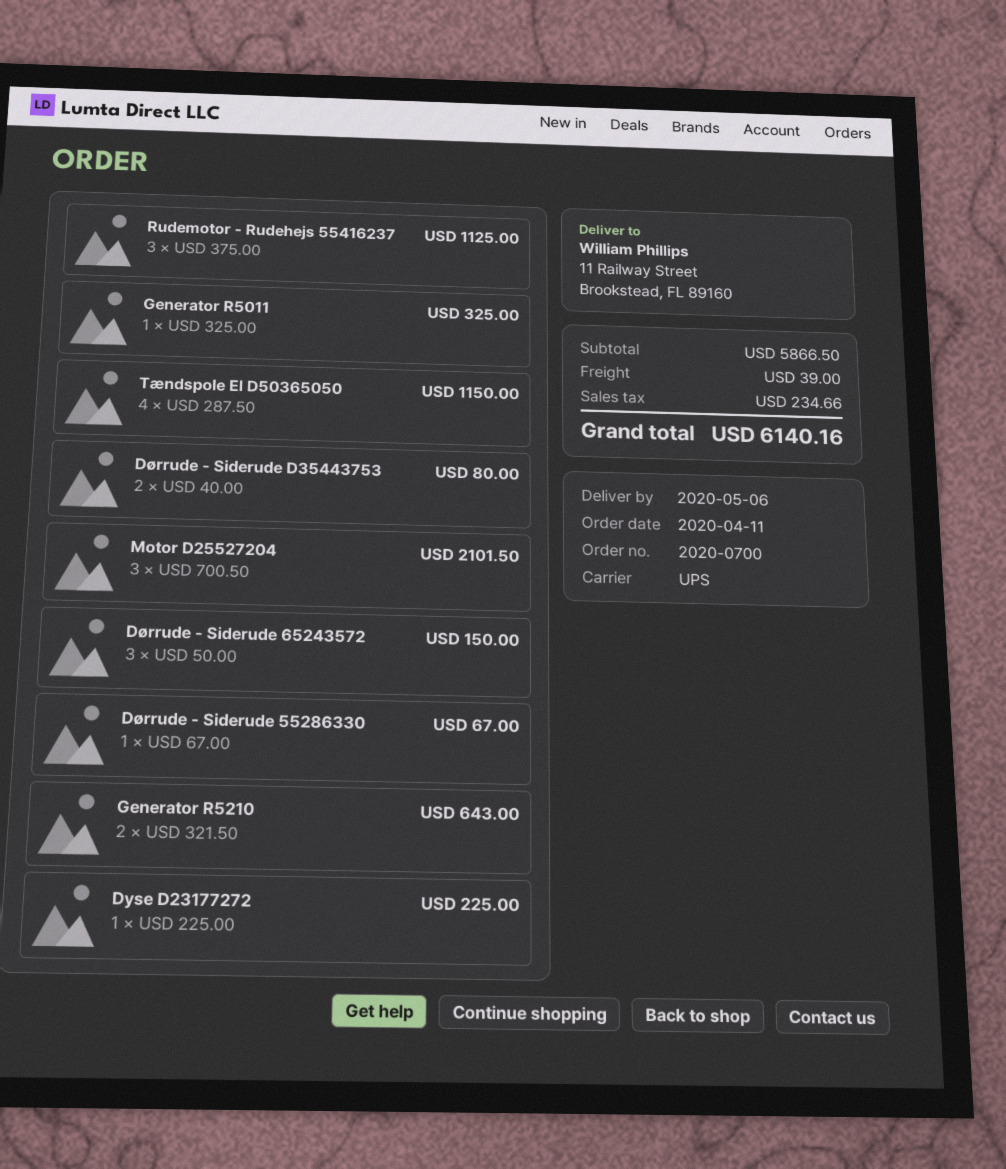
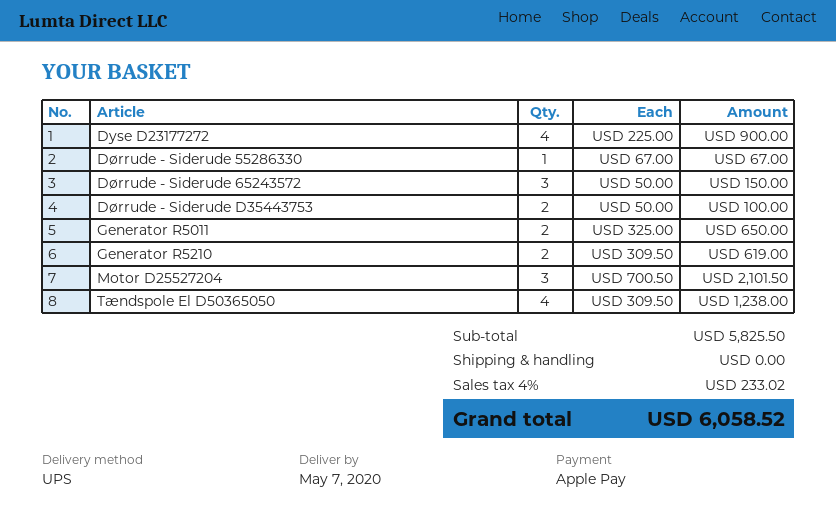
delivery date: 2020-05-06 -> 2020-05-07
Rudemotor - Rudehejs 55416237: 3 x 375.00 = 1125.00 -> none
Generator R5011: 1 x 325.00 = 325.00 -> 2 x 325.00 = 650.00
Tændspole El D50365050: 4 x 287.50 = 1150.00 -> 4 x 309.50 = 1238.00
Dørrude - Siderude D35443753: 2 x 40.00 = 80.00 -> 2 x 50.00 = 100.00
Generator R5210: 2 x 321.50 = 643.00 -> 2 x 309.50 = 619.00
Dyse D23177272: 1 x 225.00 = 225.00 -> 4 x 225.00 = 900.00
subtotal: 5866.50 -> 5825.50
shipping: 39.00 -> 0.00
tax: 234.66 -> 233.02
total: 6140.16 -> 6058.52

